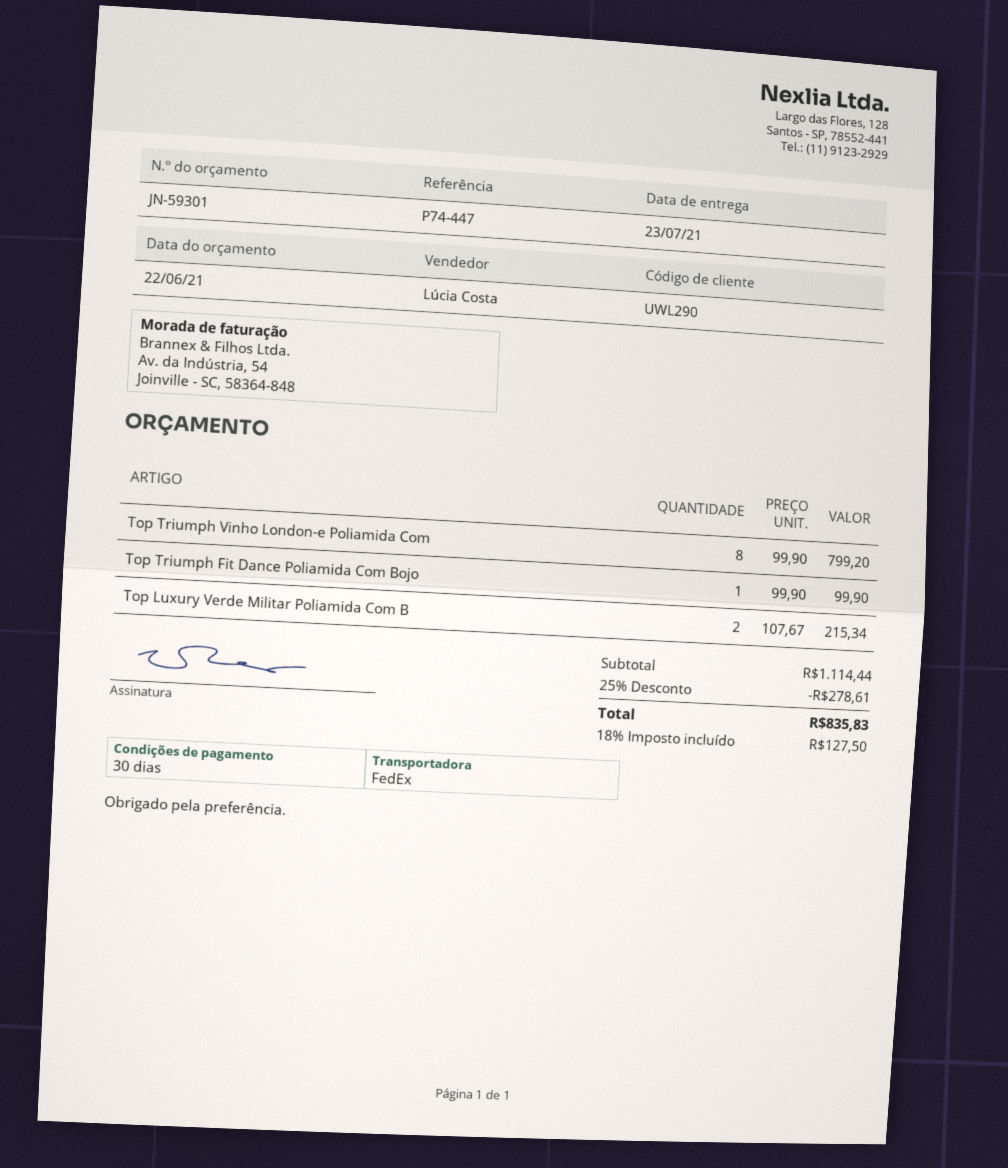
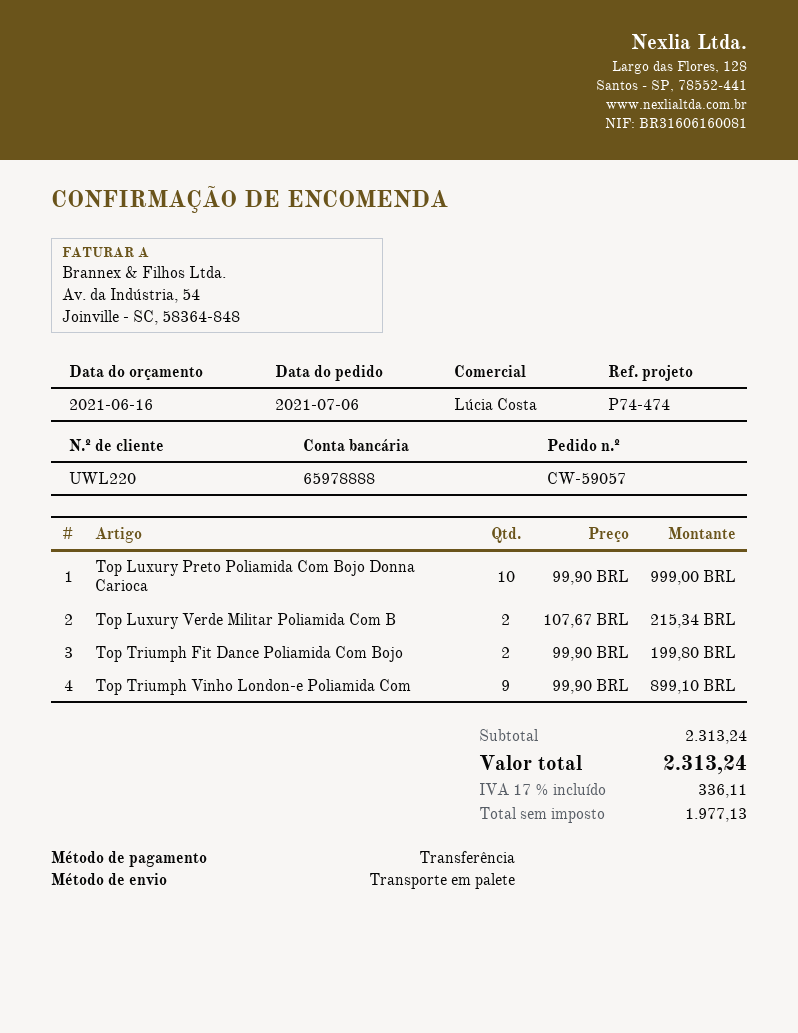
quote date: 2021-06-22 -> 2021-06-16
customer number: UWL290 -> UWL220
reference: P74-447 -> P74-474
shipping method: FedEx -> pallet freight
Top Triumph Vinho London-e Poliamida Com: 8 x 99.90 = 799.20 -> 9 x 99.90 = 899.10
Top Triumph Fit Dance Poliamida Com Bojo: 1 x 99.90 = 99.90 -> 2 x 99.90 = 199.80
Top Luxury Preto Poliamida Com Bojo Donna Carioca: none -> 10 x 99.90 = 999.00
subtotal: 1114.44 -> 2313.24
discount: 25% = 278.61 -> none
tax: 18% = 127.50 -> 17% = 336.11
total: 835.83 -> 2313.24

